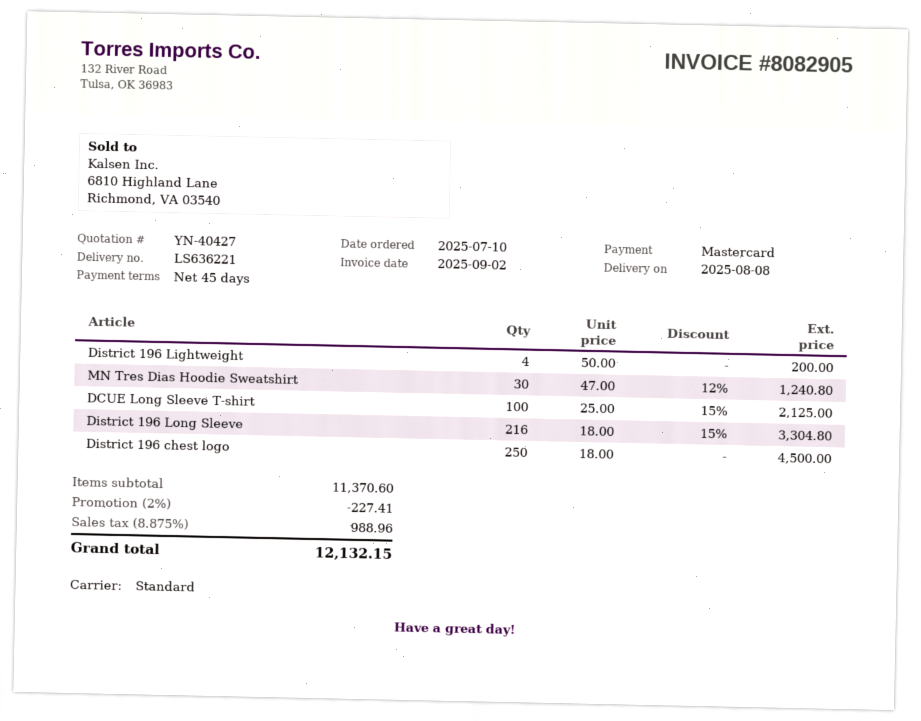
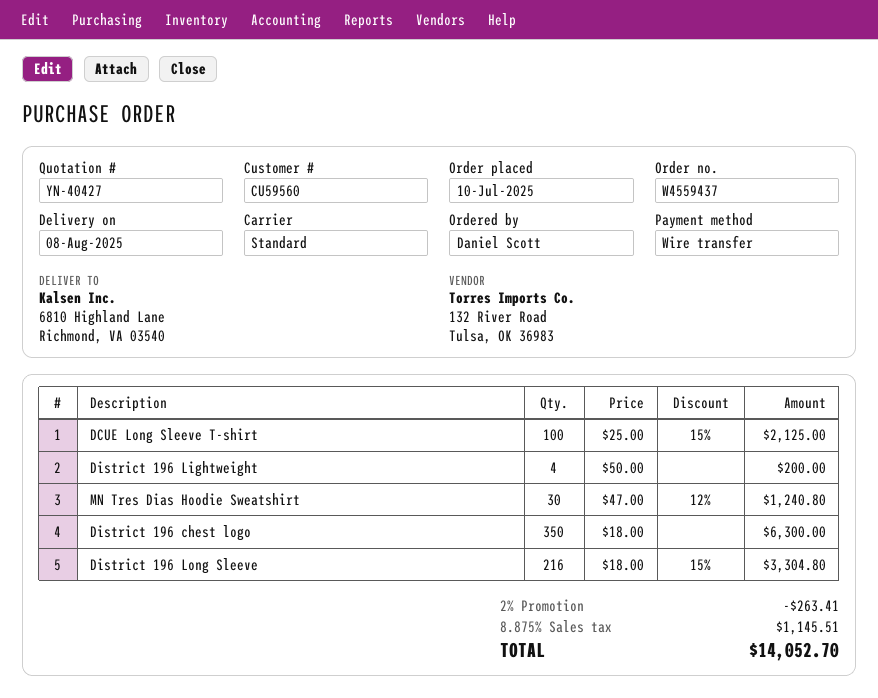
payment method: Mastercard -> bank transfer
District 196 chest logo: 250 x 18.00 = 4500.00 -> 350 x 18.00 = 6300.00
discount: 2% = 227.41 -> 2% = 263.41
tax: 8.875% = 988.96 -> 8.875% = 1145.51
total: 12132.15 -> 14052.70

